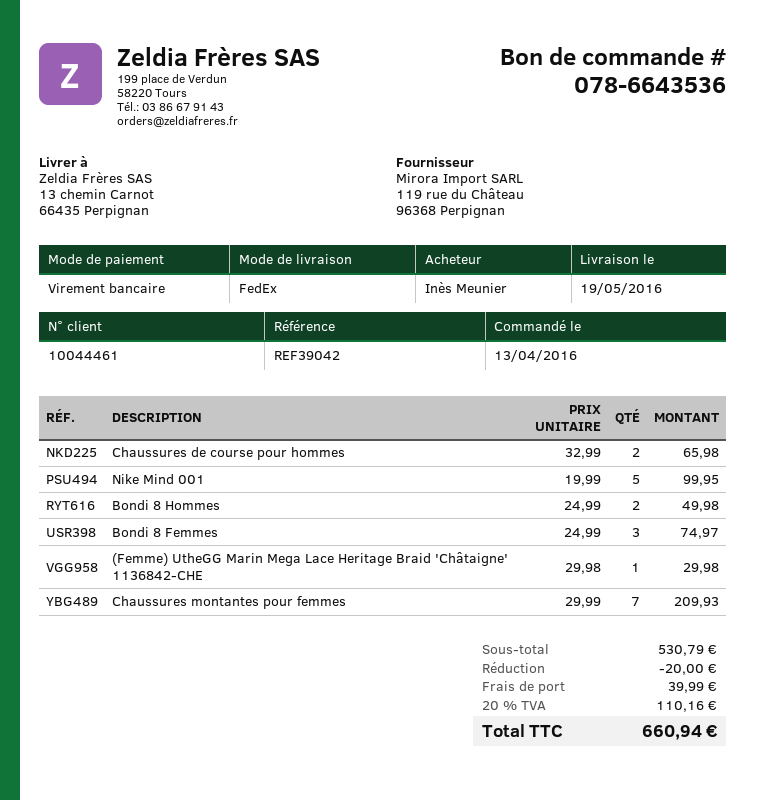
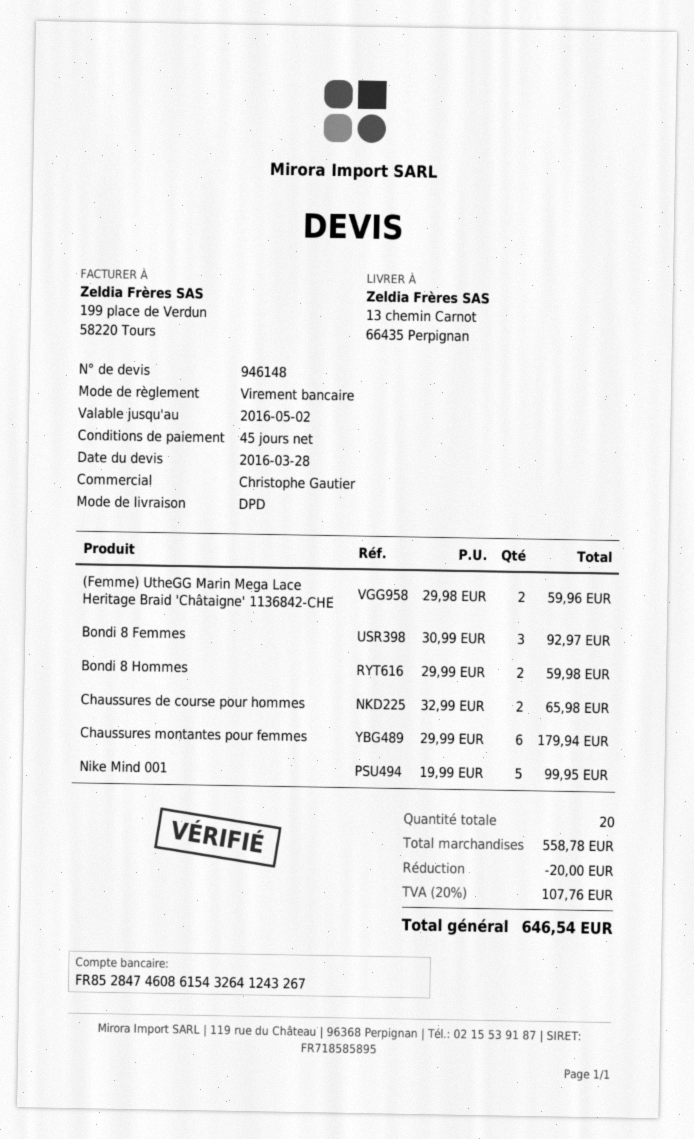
shipping method: FedEx -> DPD
Bondi 8 Hommes: 2 x 24.99 = 49.98 -> 2 x 29.99 = 59.98
Bondi 8 Femmes: 3 x 24.99 = 74.97 -> 3 x 30.99 = 92.97
(Femme) UtheGG Marin Mega Lace Heritage Braid 'Châtaigne' 1136842-CHE: 1 x 29.98 = 29.98 -> 2 x 29.98 = 59.96
Chaussures montantes pour femmes: 7 x 29.99 = 209.93 -> 6 x 29.99 = 179.94
subtotal: 530.79 -> 558.78
shipping: 39.99 -> none
tax: 20% = 110.16 -> 20% = 107.76
total: 660.94 -> 646.54

